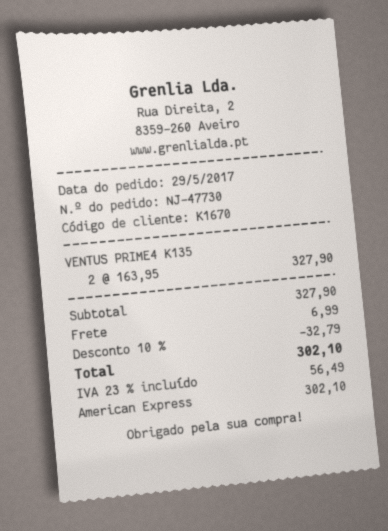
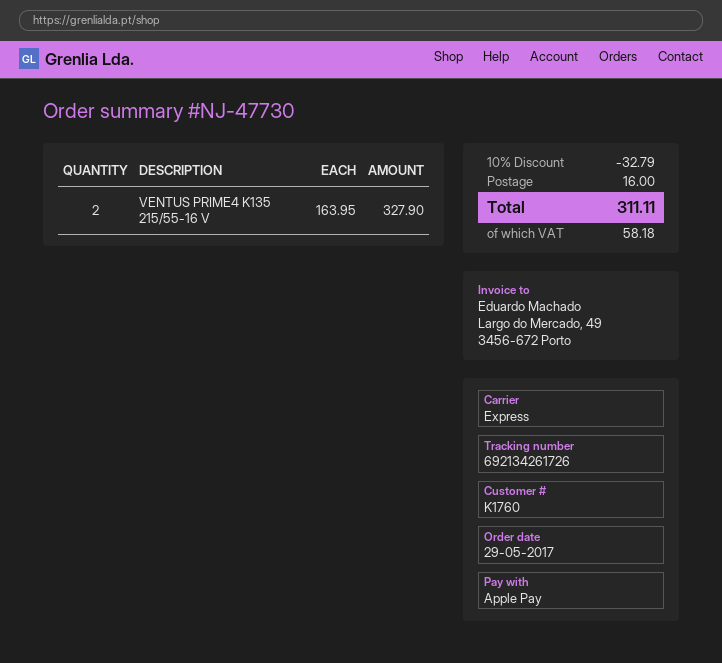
customer number: K1670 -> K1760
payment method: American Express -> Apple Pay
shipping: 6.99 -> 16.00
tax: 56.49 -> 58.18
total: 302.10 -> 311.11

